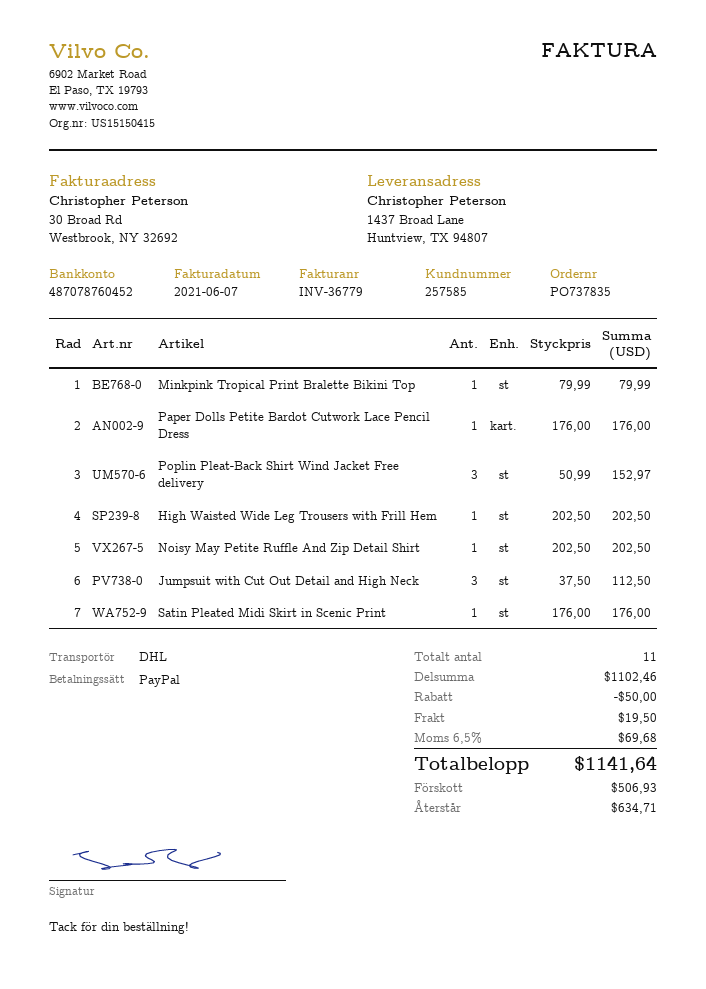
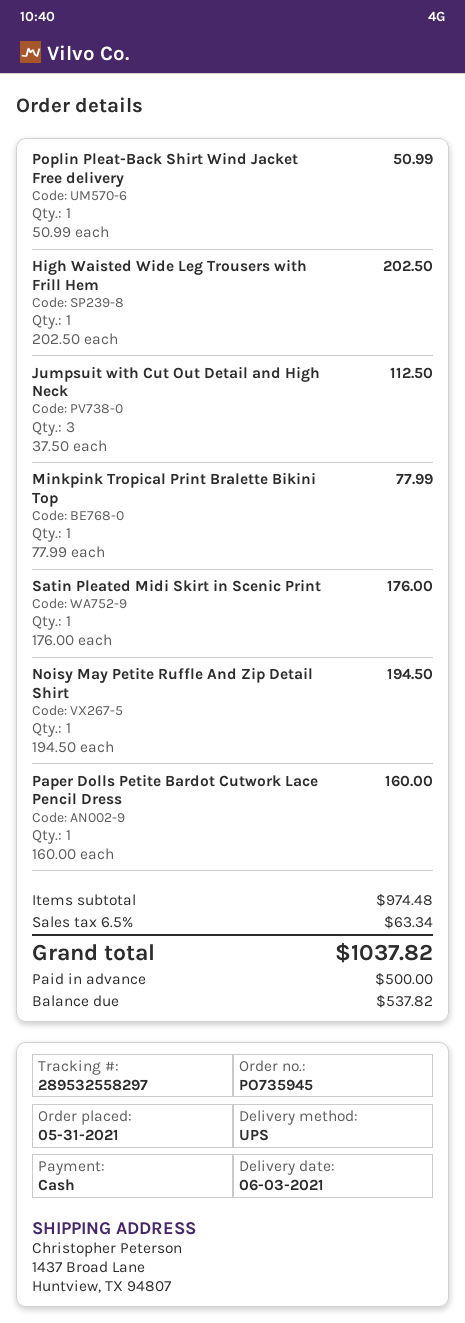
order number: PO737835 -> PO735945
payment method: PayPal -> cash
shipping method: DHL -> UPS
Minkpink Tropical Print Bralette Bikini Top: 1 x 79.99 = 79.99 -> 1 x 77.99 = 77.99
Paper Dolls Petite Bardot Cutwork Lace Pencil Dress: 1 x 176.00 = 176.00 -> 1 x 160.00 = 160.00
Poplin Pleat-Back Shirt Wind Jacket Free delivery: 3 x 50.99 = 152.97 -> 1 x 50.99 = 50.99
Noisy May Petite Ruffle And Zip Detail Shirt: 1 x 202.50 = 202.50 -> 1 x 194.50 = 194.50
subtotal: 1102.46 -> 974.48
discount: 50.00 -> none
shipping: 19.50 -> none
tax: 6.5% = 69.68 -> 6.5% = 63.34
total: 1141.64 -> 1037.82
deposit: 506.93 -> 500.00
balance: 634.71 -> 537.82

